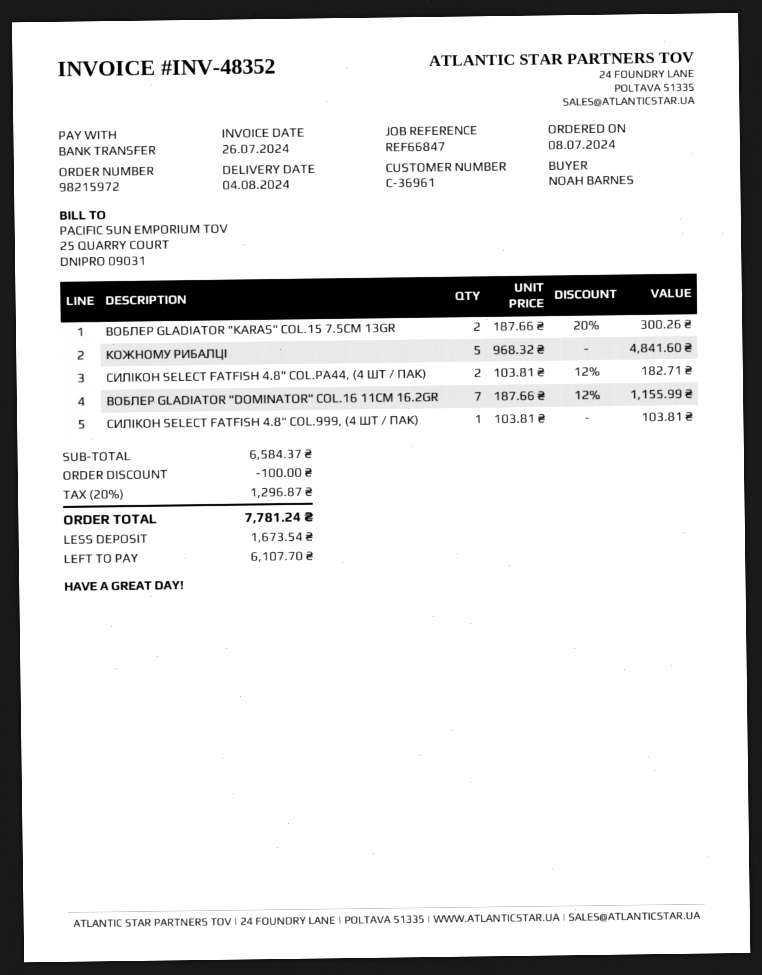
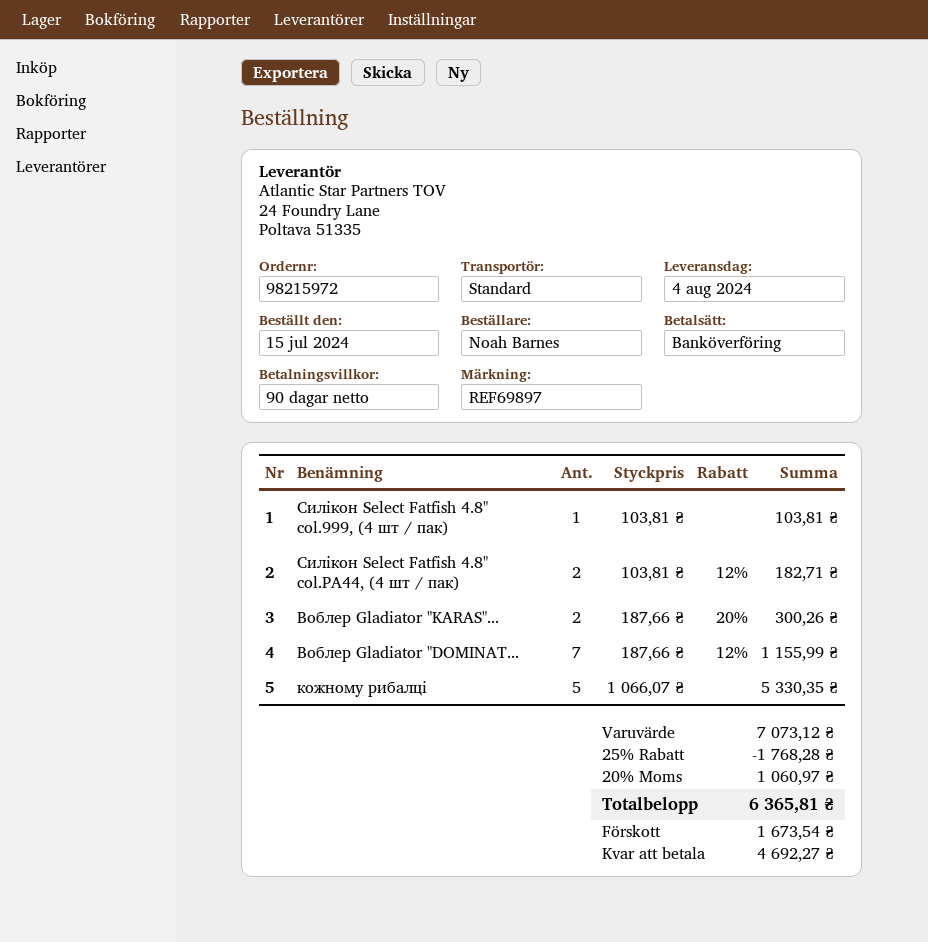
order date: 2024-07-08 -> 2024-07-15
reference: REF66847 -> REF69897
КОЖНОМУ РИБАЛЦІ: 5 x 968.32 = 4841.60 -> 5 x 1066.07 = 5330.35
subtotal: 6584.37 -> 7073.12
discount: 100.00 -> 1768.28
tax: 20% = 1296.87 -> 20% = 1060.97
total: 7781.24 -> 6365.81
balance: 6107.70 -> 4692.27

